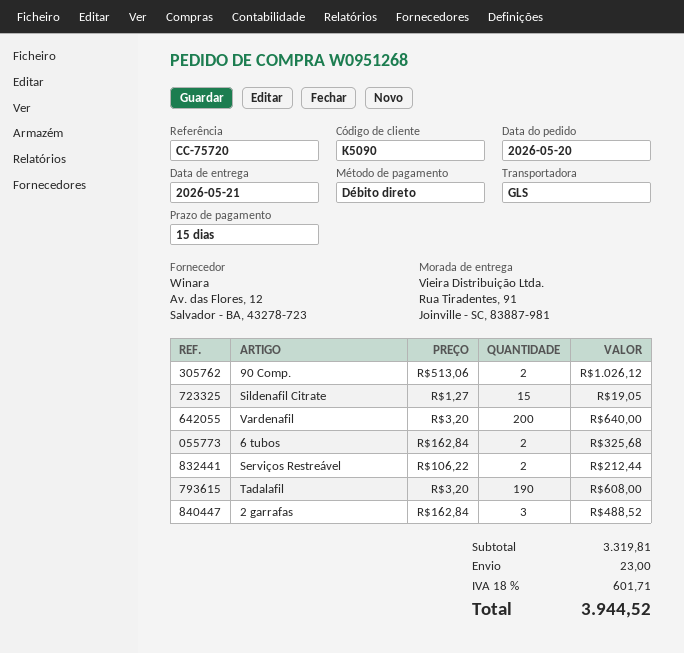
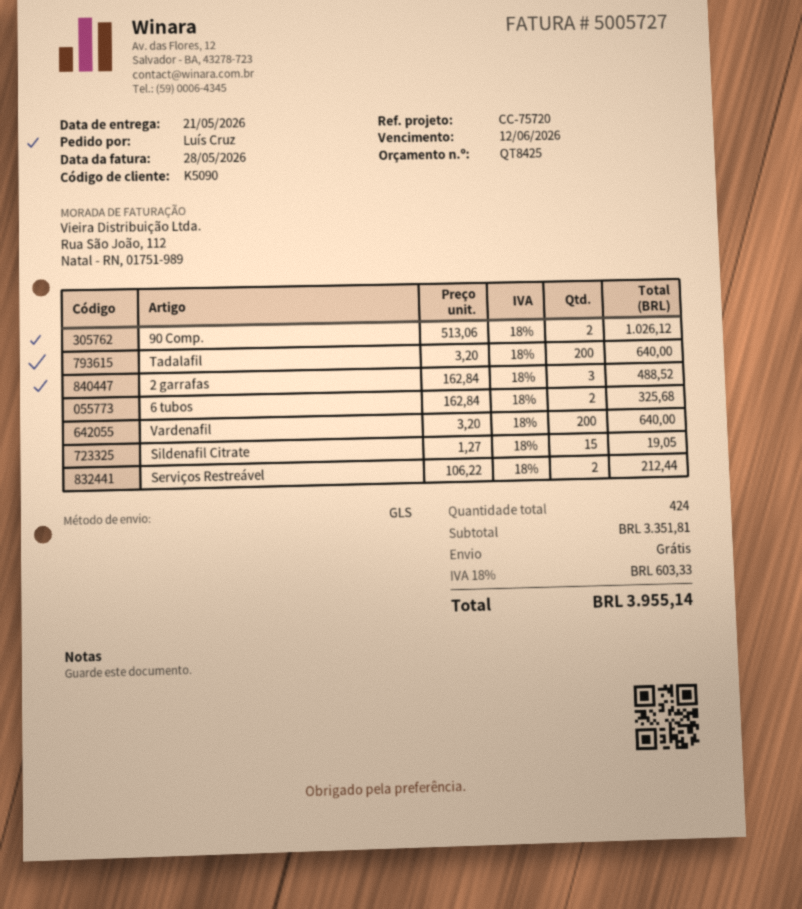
Tadalafil: 190 x 3.20 = 608.00 -> 200 x 3.20 = 640.00
subtotal: 3319.81 -> 3351.81
shipping: 23.00 -> 0.00
tax: 18% = 601.71 -> 18% = 603.33
total: 3944.52 -> 3955.14

